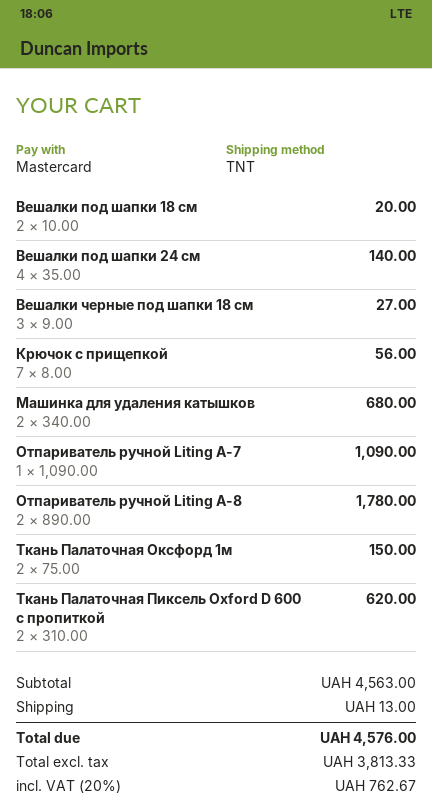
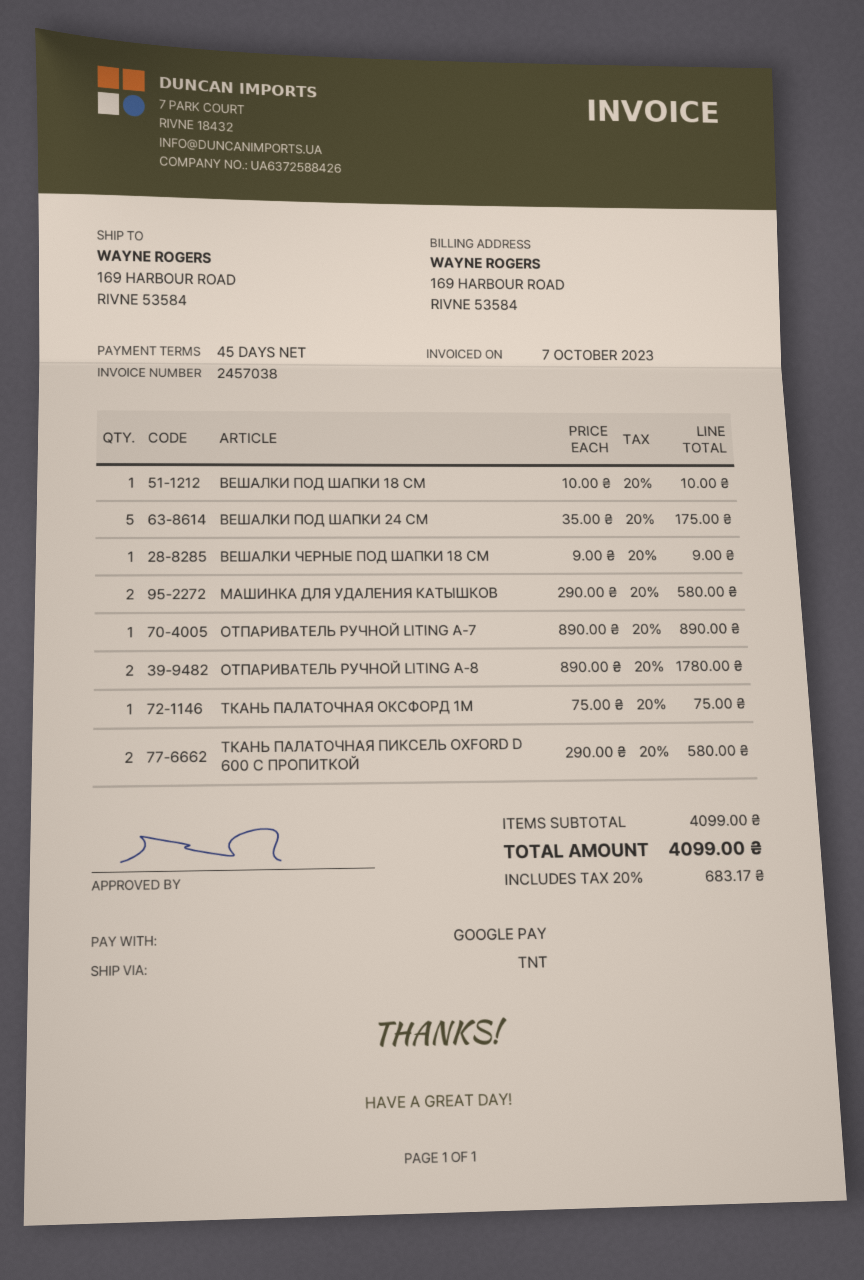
payment method: Mastercard -> Google Pay
Вешалки под шапки 18 см: 2 x 10.00 = 20.00 -> 1 x 10.00 = 10.00
Вешалки под шапки 24 см: 4 x 35.00 = 140.00 -> 5 x 35.00 = 175.00
Вешалки черные под шапки 18 см: 3 x 9.00 = 27.00 -> 1 x 9.00 = 9.00
Крючок с прищепкой: 7 x 8.00 = 56.00 -> none
Машинка для удаления катышков: 2 x 340.00 = 680.00 -> 2 x 290.00 = 580.00
Отпариватель ручной Liting A-7: 1 x 1090.00 = 1090.00 -> 1 x 890.00 = 890.00
Ткань Палаточная Оксфорд 1м: 2 x 75.00 = 150.00 -> 1 x 75.00 = 75.00
Ткань Палаточная Пиксель Oxford D 600 с пропиткой: 2 x 310.00 = 620.00 -> 2 x 290.00 = 580.00
subtotal: 4563.00 -> 4099.00
shipping: 13.00 -> none
tax: 20% = 762.67 -> 20% = 683.17
total: 4576.00 -> 4099.00

